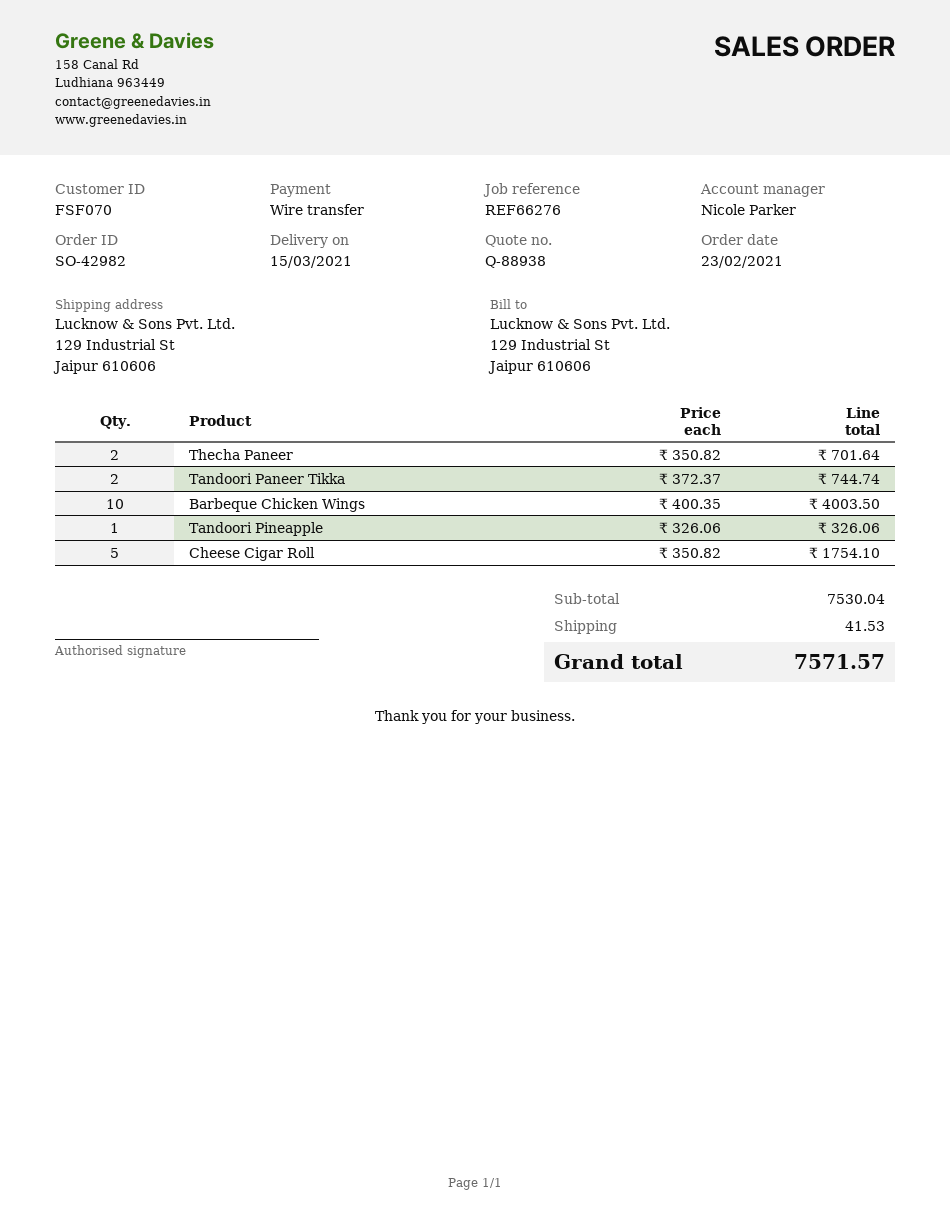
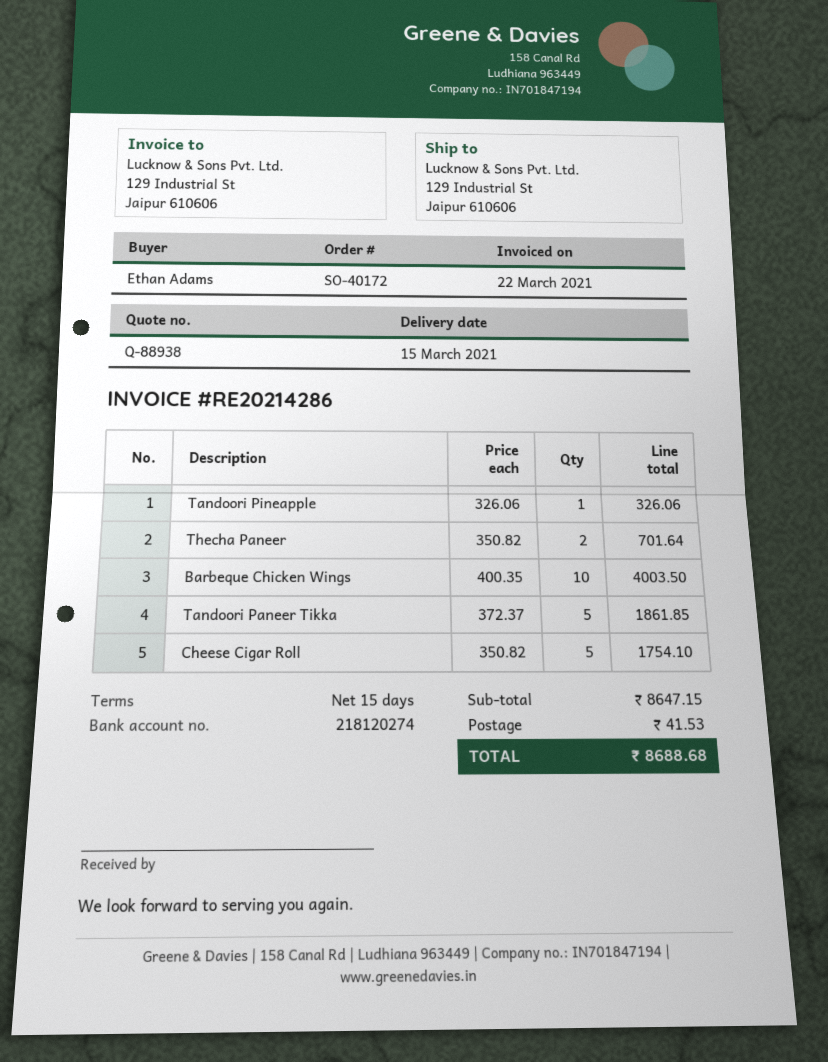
order number: SO-42982 -> SO-40172
Tandoori Paneer Tikka: 2 x 372.37 = 744.74 -> 5 x 372.37 = 1861.85
subtotal: 7530.04 -> 8647.15
total: 7571.57 -> 8688.68

